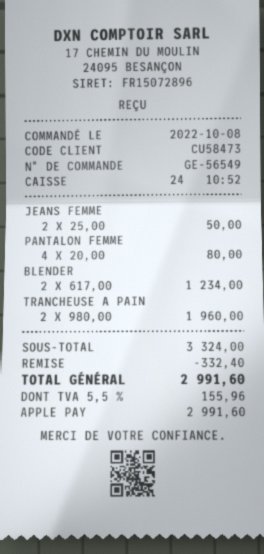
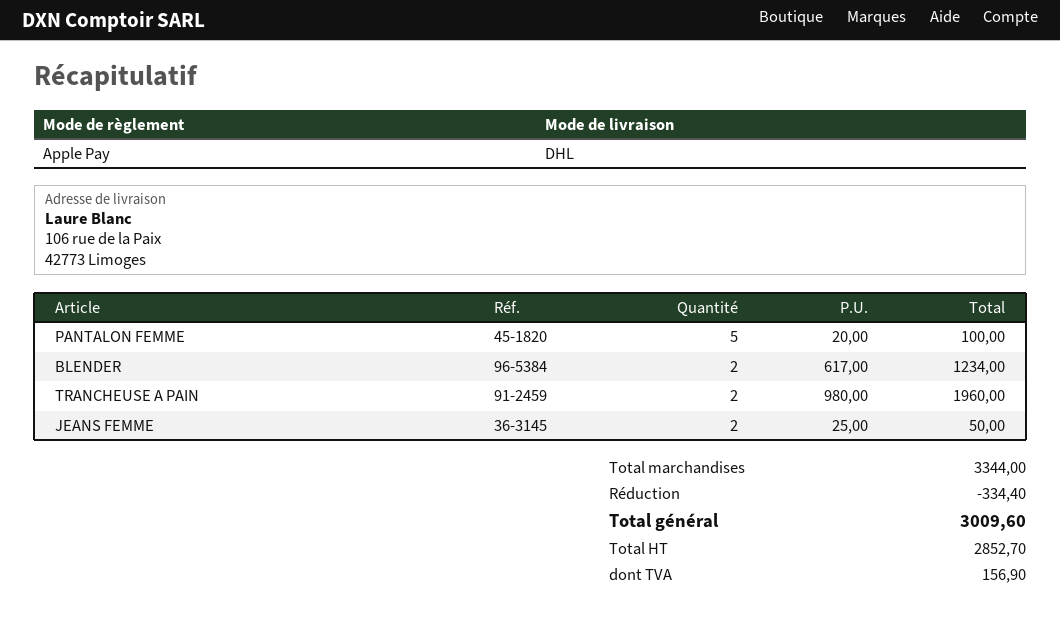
PANTALON FEMME: 4 x 20.00 = 80.00 -> 5 x 20.00 = 100.00
subtotal: 3324.00 -> 3344.00
discount: 332.40 -> 334.40
tax: 155.96 -> 156.90
total: 2991.60 -> 3009.60

